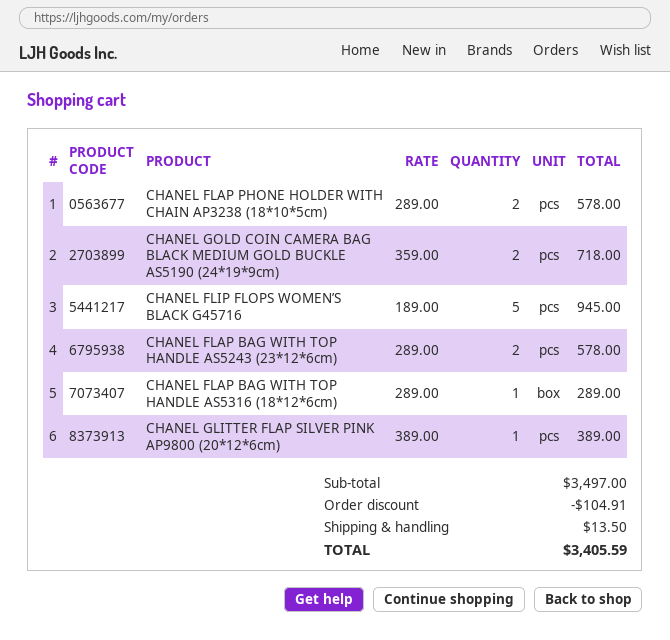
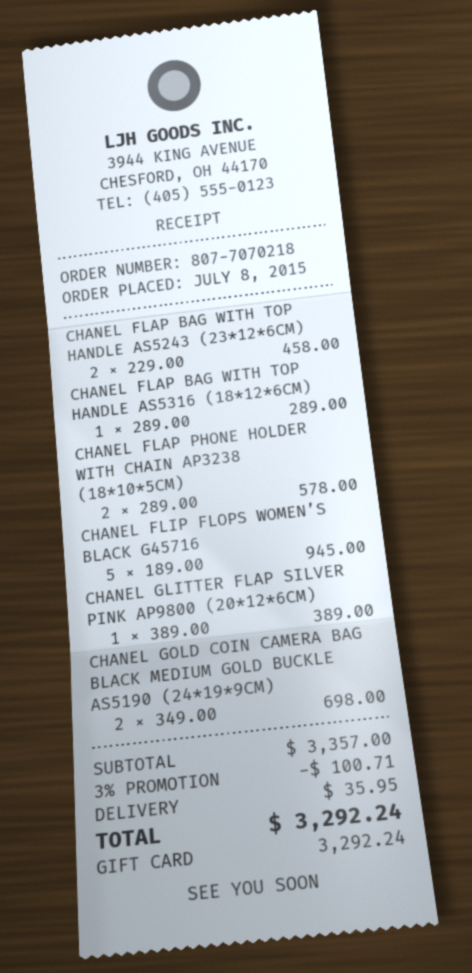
CHANEL GOLD COIN CAMERA BAG BLACK MEDIUM GOLD BUCKLE AS5190 (24*19*9cm): 2 x 359.00 = 718.00 -> 2 x 349.00 = 698.00
CHANEL FLAP BAG WITH TOP HANDLE AS5243 (23*12*6cm): 2 x 289.00 = 578.00 -> 2 x 229.00 = 458.00
subtotal: 3497.00 -> 3357.00
discount: 104.91 -> 100.71
shipping: 13.50 -> 35.95
total: 3405.59 -> 3292.24

